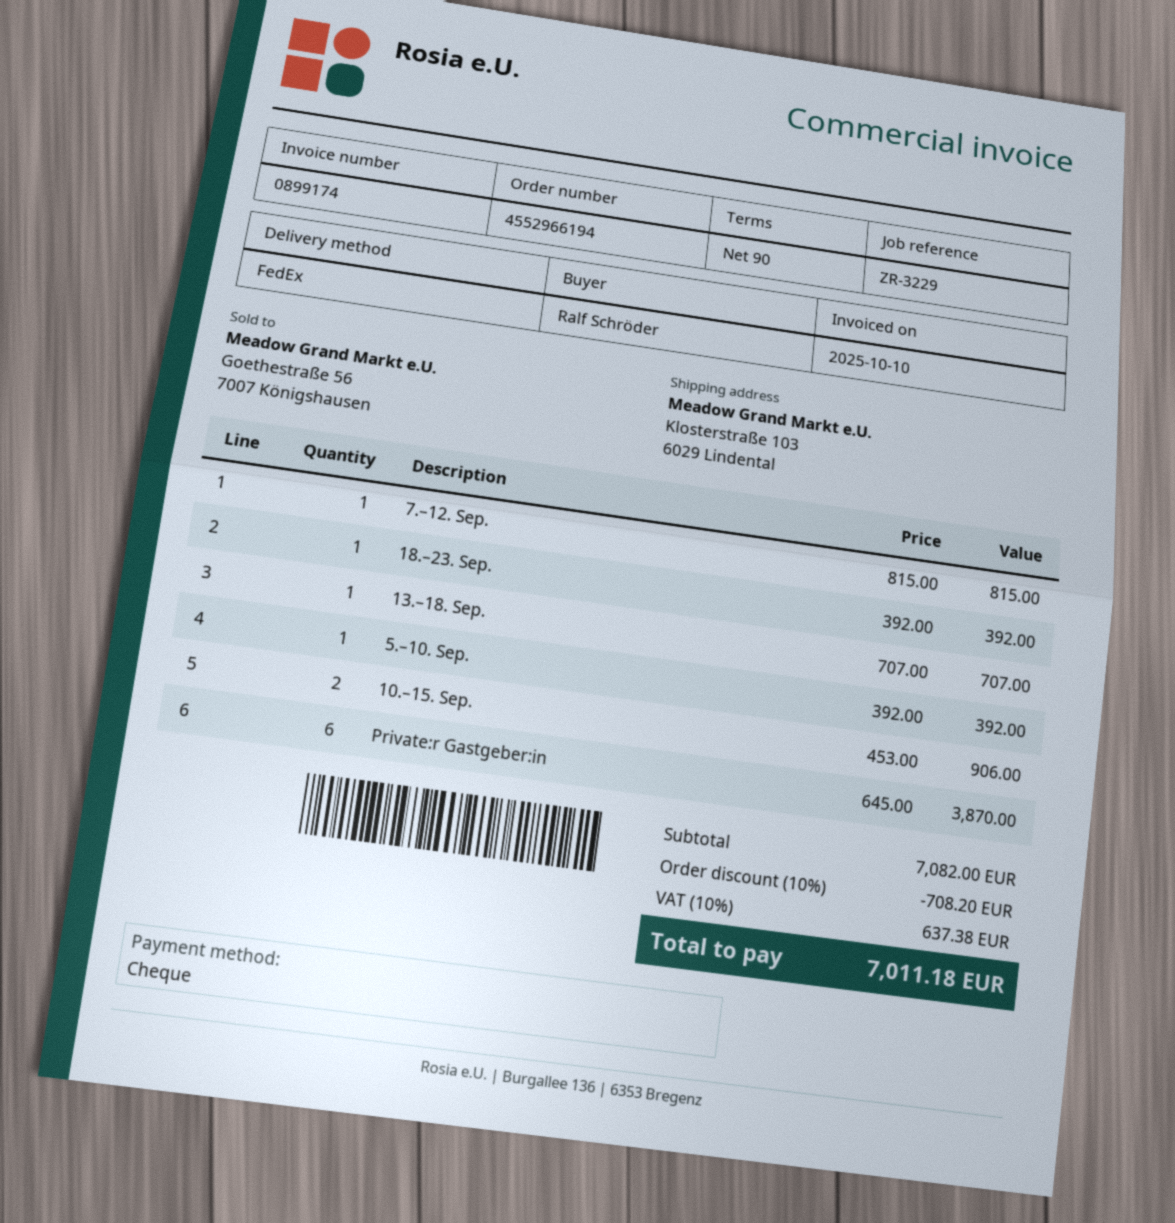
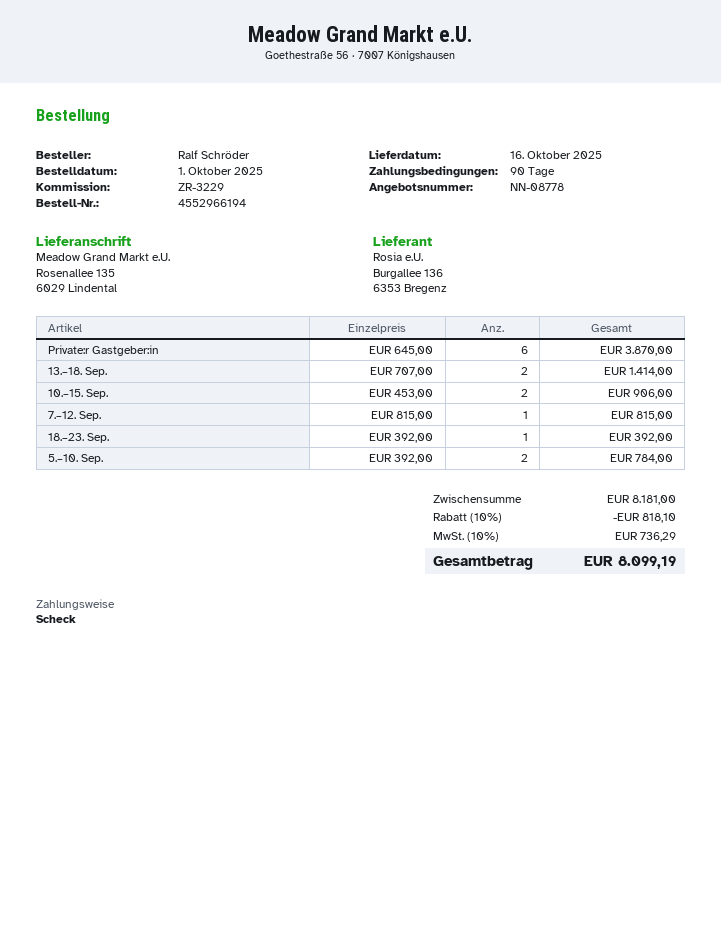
ship to: Klosterstraße 103, 6029 Lindental -> Rosenallee 135, 6029 Lindental
13.–18. Sep.: 1 x 707.00 = 707.00 -> 2 x 707.00 = 1414.00
5.–10. Sep.: 1 x 392.00 = 392.00 -> 2 x 392.00 = 784.00
subtotal: 7082.00 -> 8181.00
discount: 10% = 708.20 -> 10% = 818.10
tax: 10% = 637.38 -> 10% = 736.29
total: 7011.18 -> 8099.19

